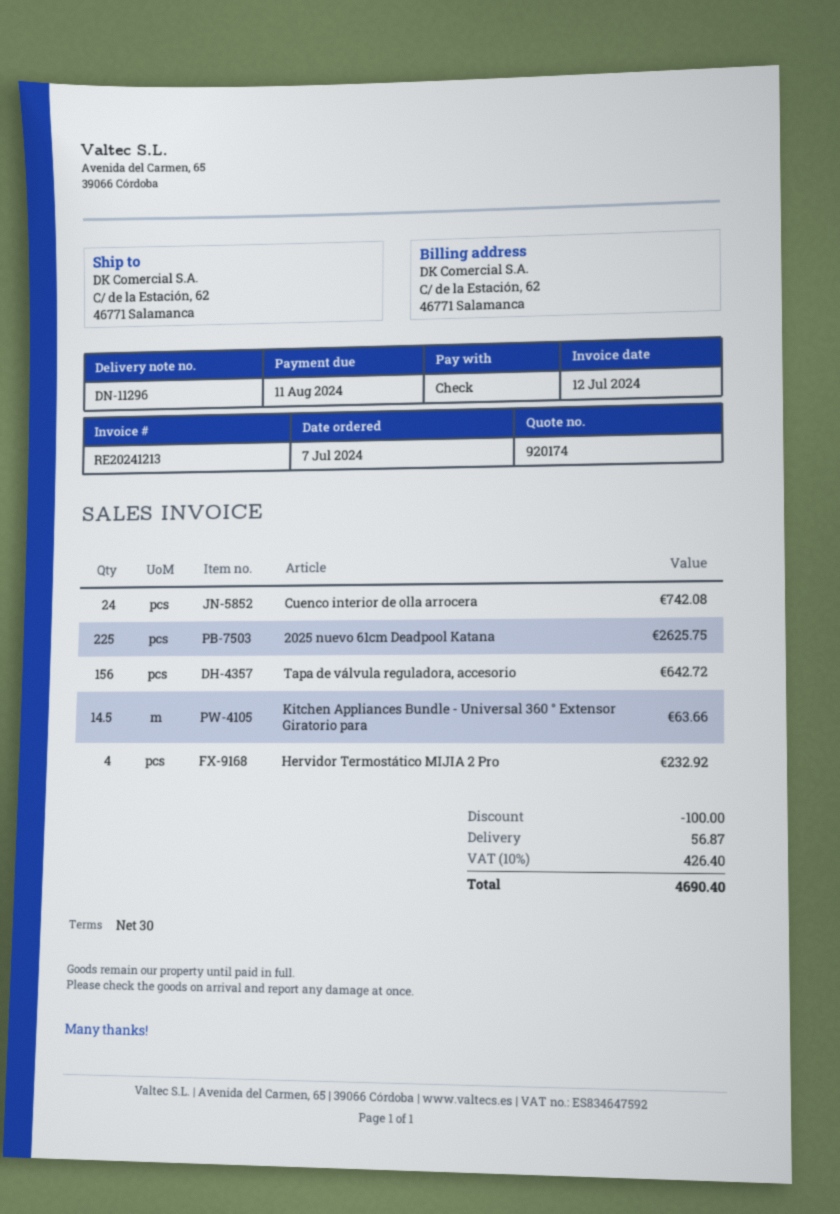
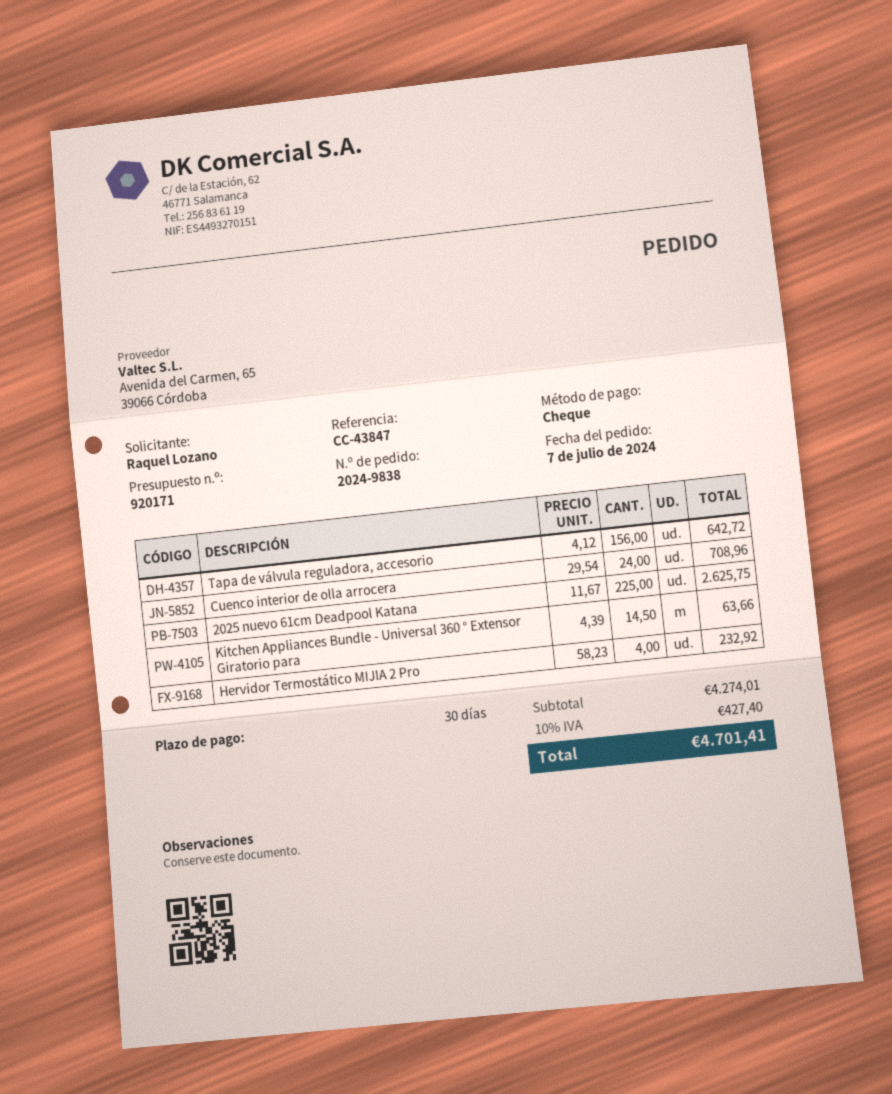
quote number: 920174 -> 920171
Cuenco interior de olla arrocera: 24 for 742.08 -> 24 for 708.96
discount: 100.00 -> none
shipping: 56.87 -> none
tax: 10% = 426.40 -> 10% = 427.40
total: 4690.40 -> 4701.41

